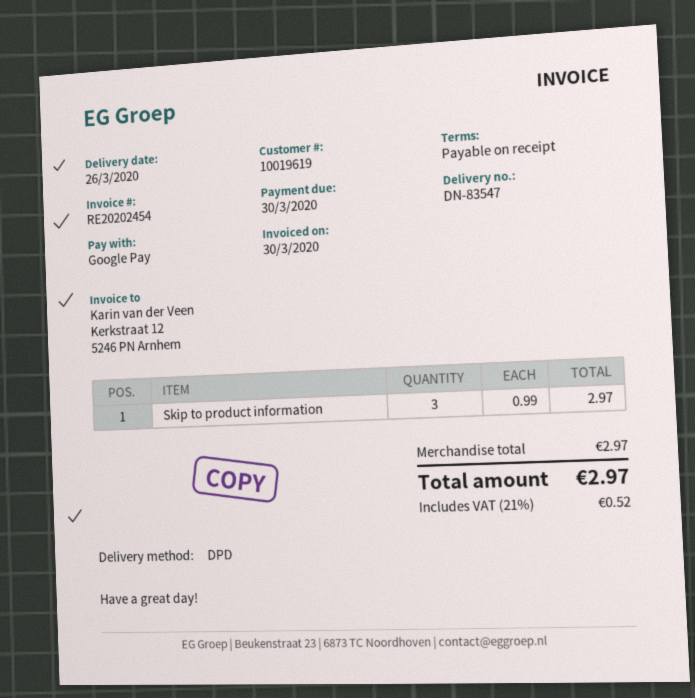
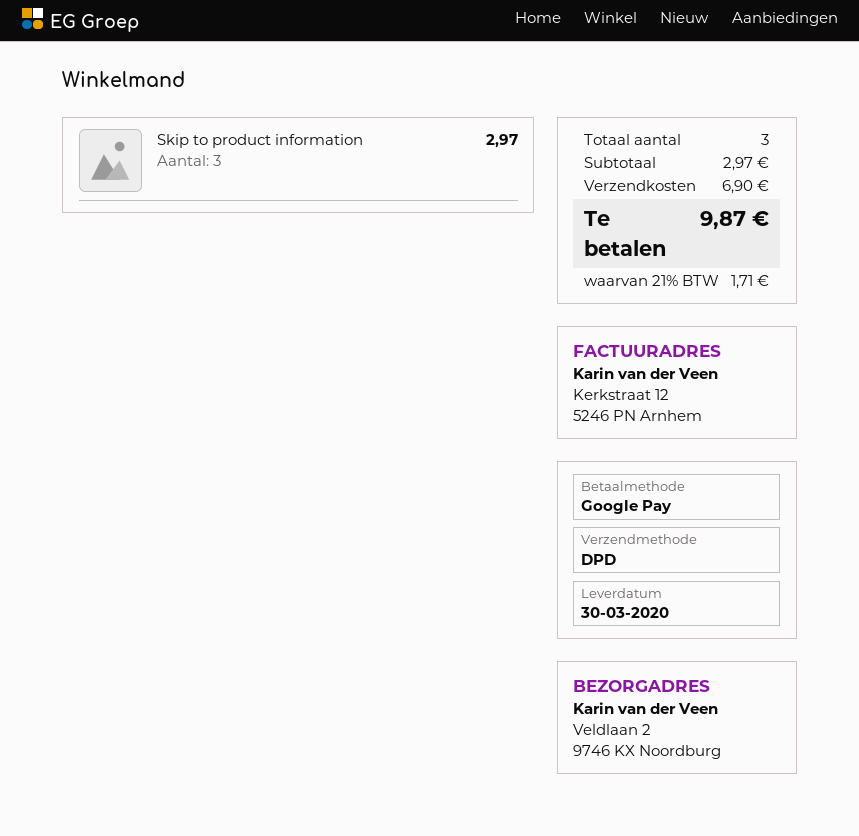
delivery date: 2020-03-26 -> 2020-03-30
shipping: none -> 6.90
tax: 21% = 0.52 -> 21% = 1.71
total: 2.97 -> 9.87

